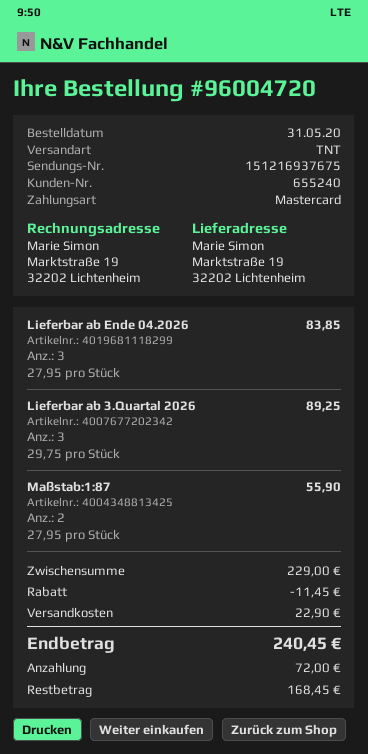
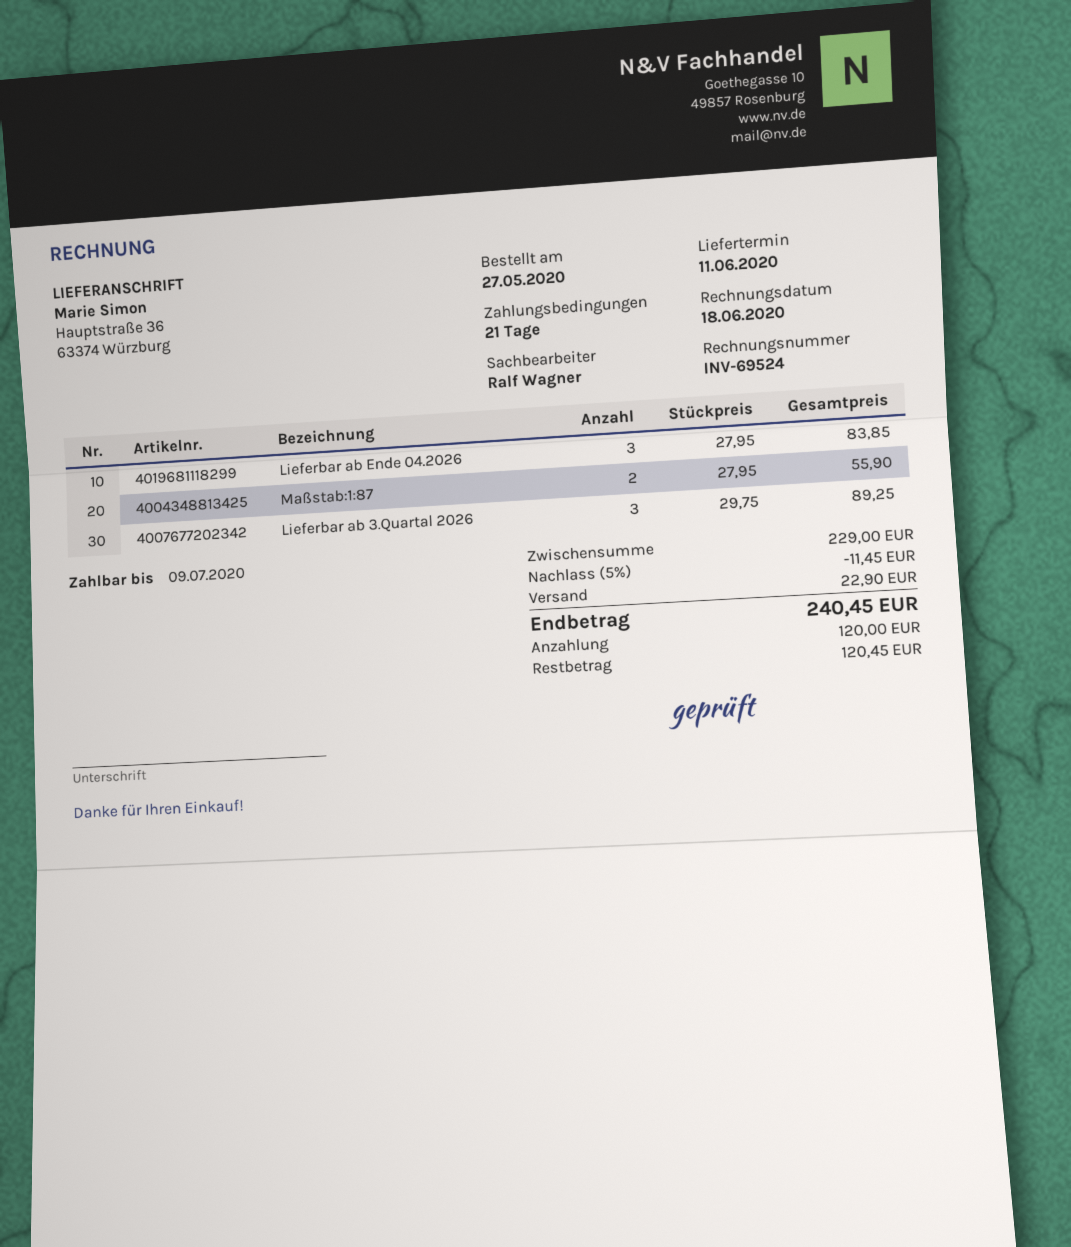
order date: 2020-05-31 -> 2020-05-27
ship to: Marktstraße 19, 32202 Lichtenheim -> Hauptstraße 36, 63374 Würzburg
deposit: 72.00 -> 120.00
balance: 168.45 -> 120.45

